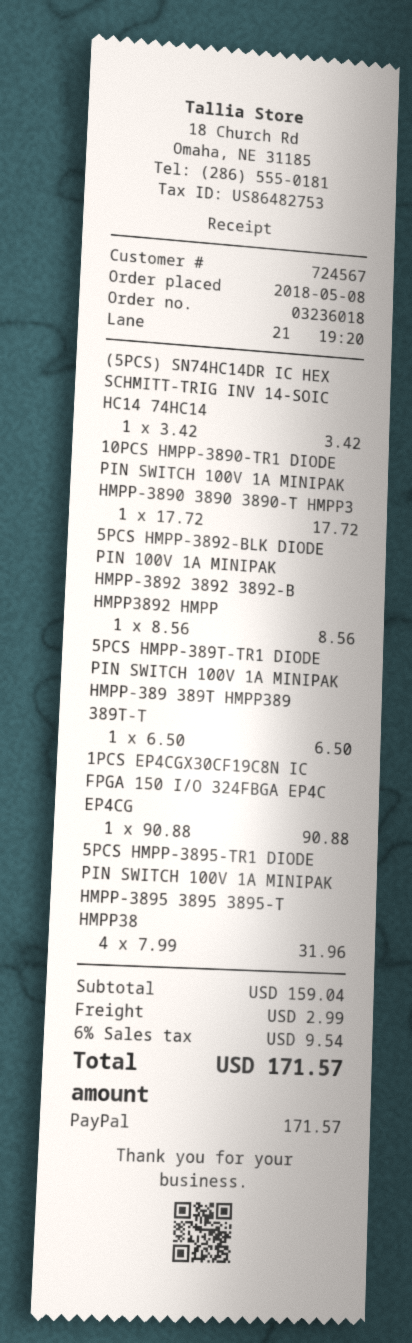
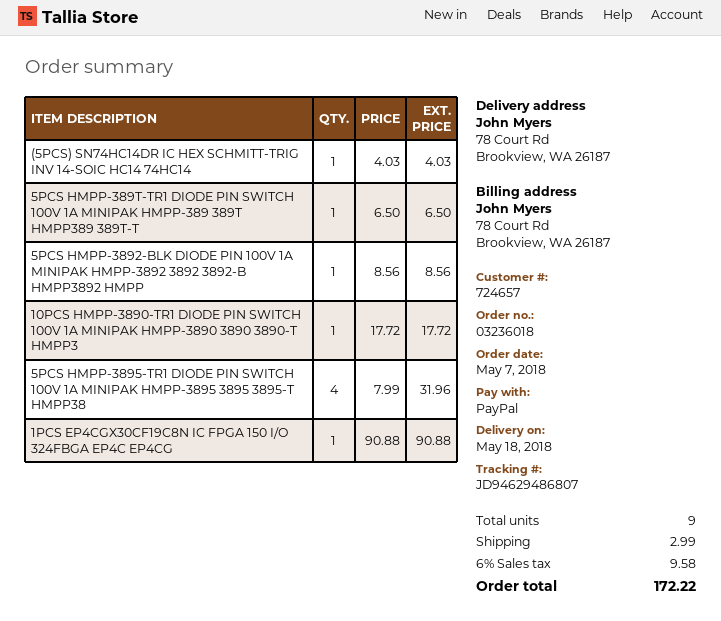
order date: 2018-05-08 -> 2018-05-07
customer number: 724567 -> 724657
(5PCS) SN74HC14DR IC HEX SCHMITT-TRIG INV 14-SOIC HC14 74HC14: 1 x 3.42 = 3.42 -> 1 x 4.03 = 4.03
tax: 6% = 9.54 -> 6% = 9.58
total: 171.57 -> 172.22

